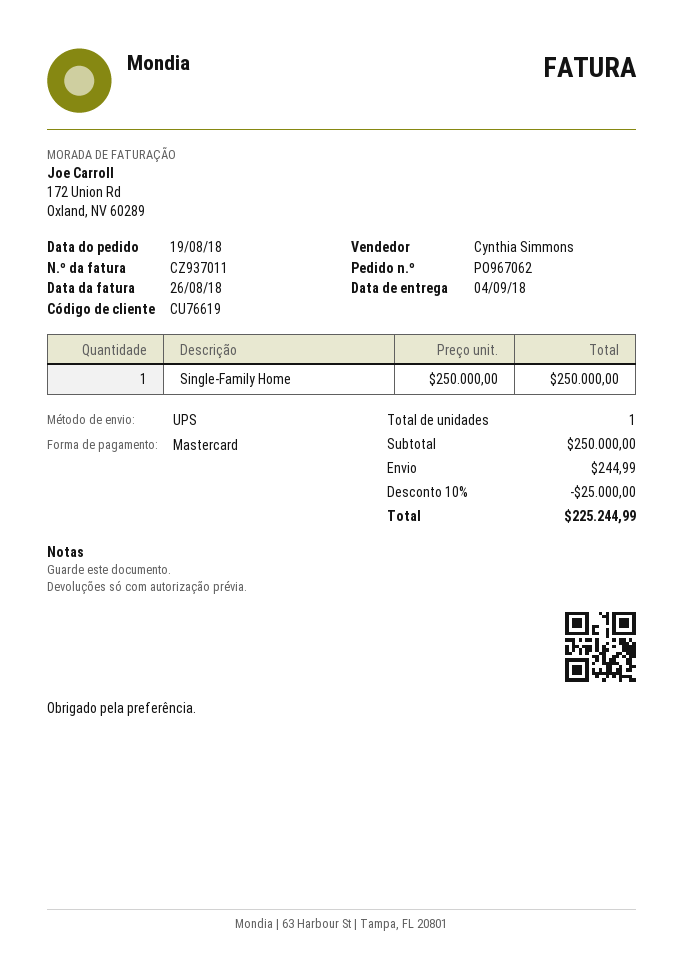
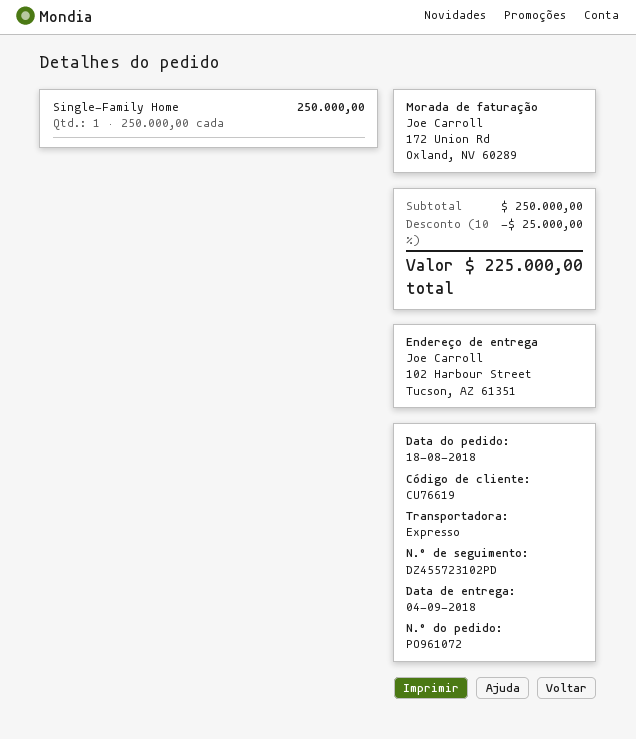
order number: PO967062 -> PO961072
order date: 2018-08-19 -> 2018-08-18
shipping method: UPS -> express
shipping: 244.99 -> none
total: 225244.99 -> 225000.00

